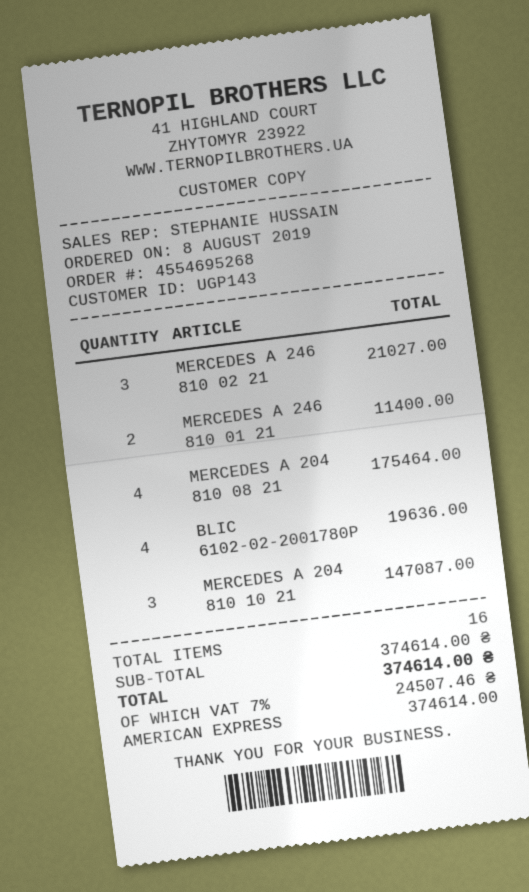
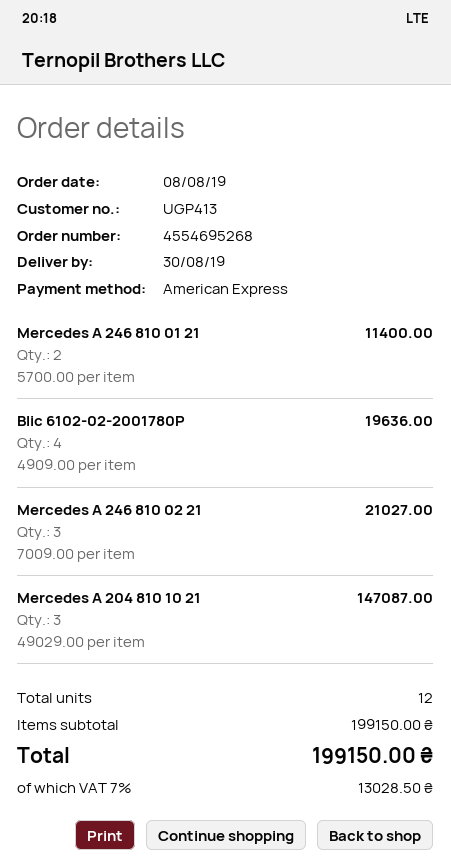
customer number: UGP143 -> UGP413
MERCEDES A 204 810 08 21: 4 for 175464.00 -> none
total quantity: 16 -> 12
subtotal: 374614.00 -> 199150.00
tax: 7% = 24507.46 -> 7% = 13028.50
total: 374614.00 -> 199150.00

